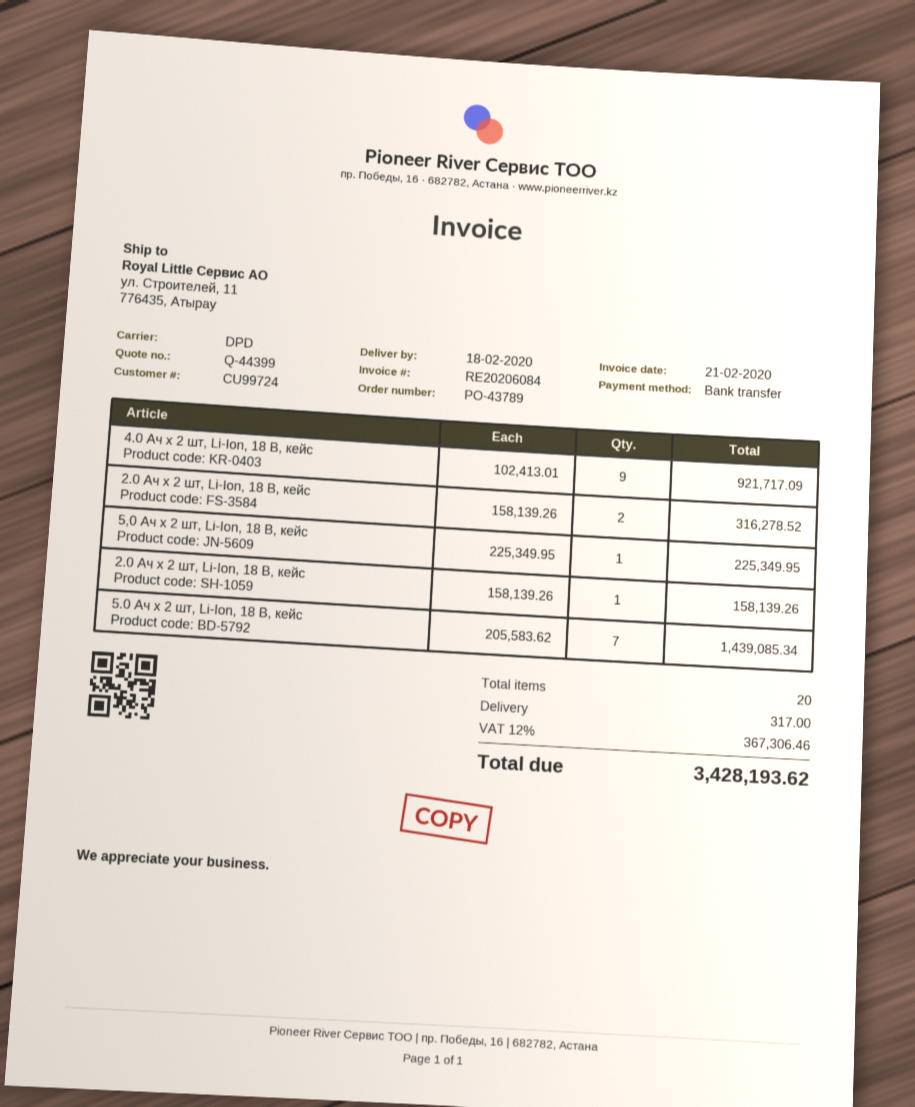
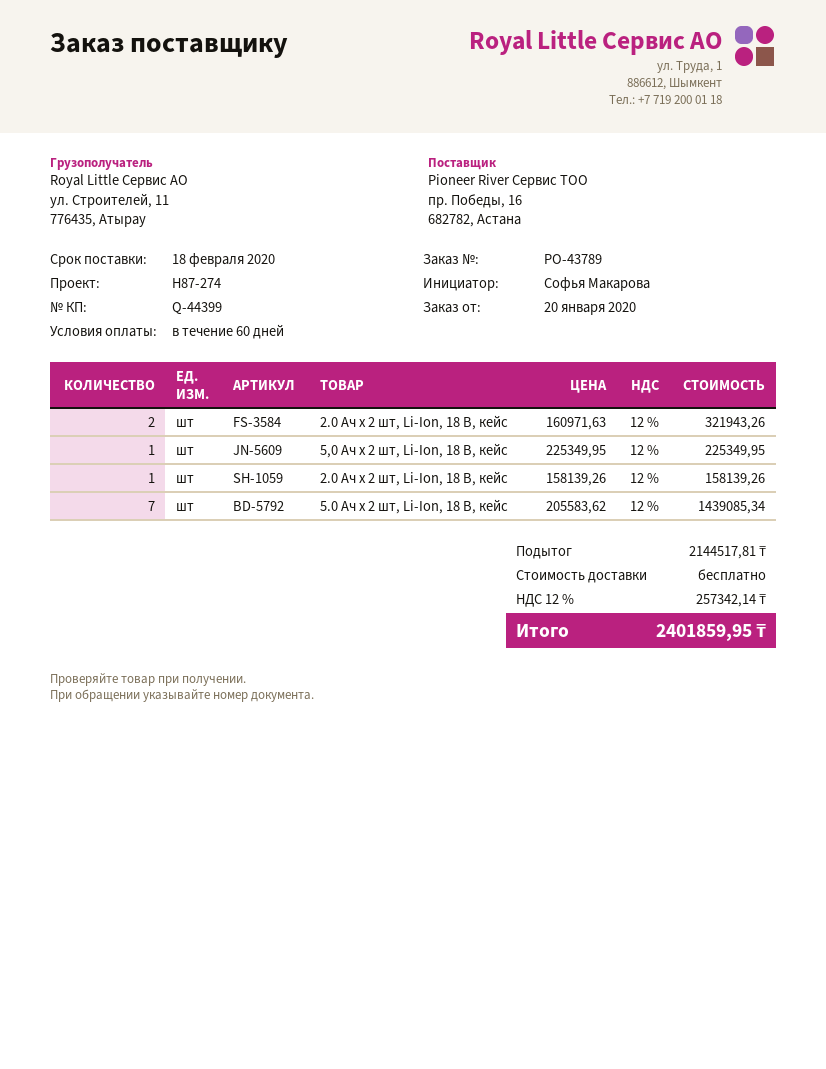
4.0 Ач x 2 шт, Li-Ion, 18 В, кейс: 9 x 102413.01 = 921717.09 -> none
2.0 Ач x 2 шт, Li-Ion, 18 В, кейс: 2 x 158139.26 = 316278.52 -> 2 x 160971.63 = 321943.26
shipping: 317.00 -> 0.00
tax: 12% = 367306.46 -> 12% = 257342.14
total: 3428193.62 -> 2401859.95

